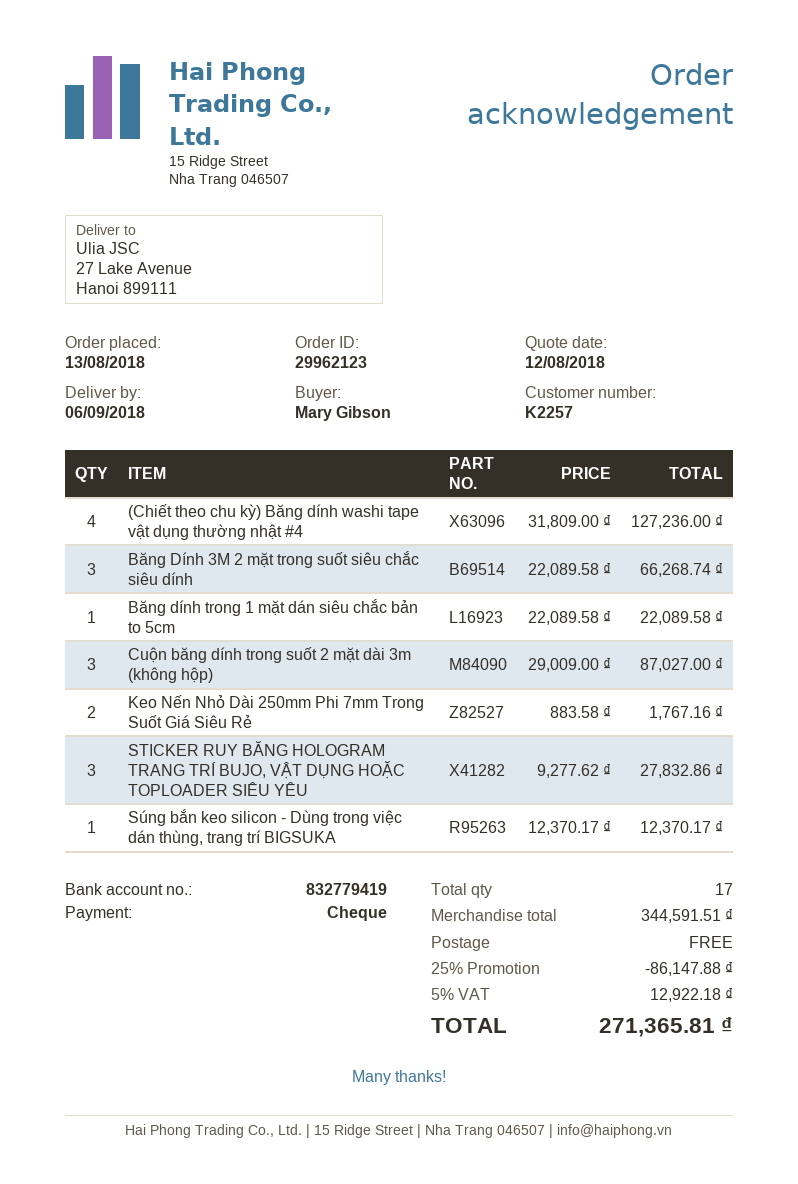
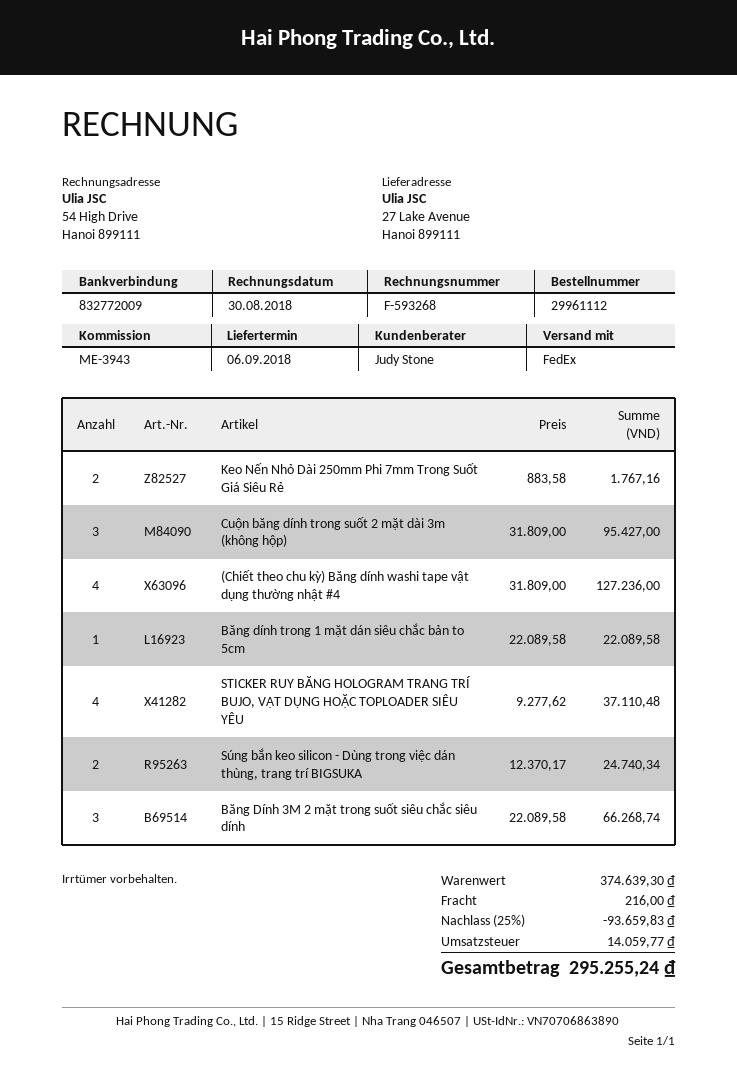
order number: 29962123 -> 29961112
bank account: 832779419 -> 832772009
Cuộn băng dính trong suốt 2 mặt dài 3m (không hộp): 3 x 29009.00 = 87027.00 -> 3 x 31809.00 = 95427.00
STICKER RUY BĂNG HOLOGRAM TRANG TRÍ BUJO, VẬT DỤNG HOẶC TOPLOADER SIÊU YÊU: 3 x 9277.62 = 27832.86 -> 4 x 9277.62 = 37110.48
Súng bắn keo silicon - Dùng trong việc dán thùng, trang trí BIGSUKA: 1 x 12370.17 = 12370.17 -> 2 x 12370.17 = 24740.34
subtotal: 344591.51 -> 374639.30
discount: 25% = 86147.88 -> 25% = 93659.83
shipping: 0.00 -> 216.00
tax: 12922.18 -> 14059.77
total: 271365.81 -> 295255.24

